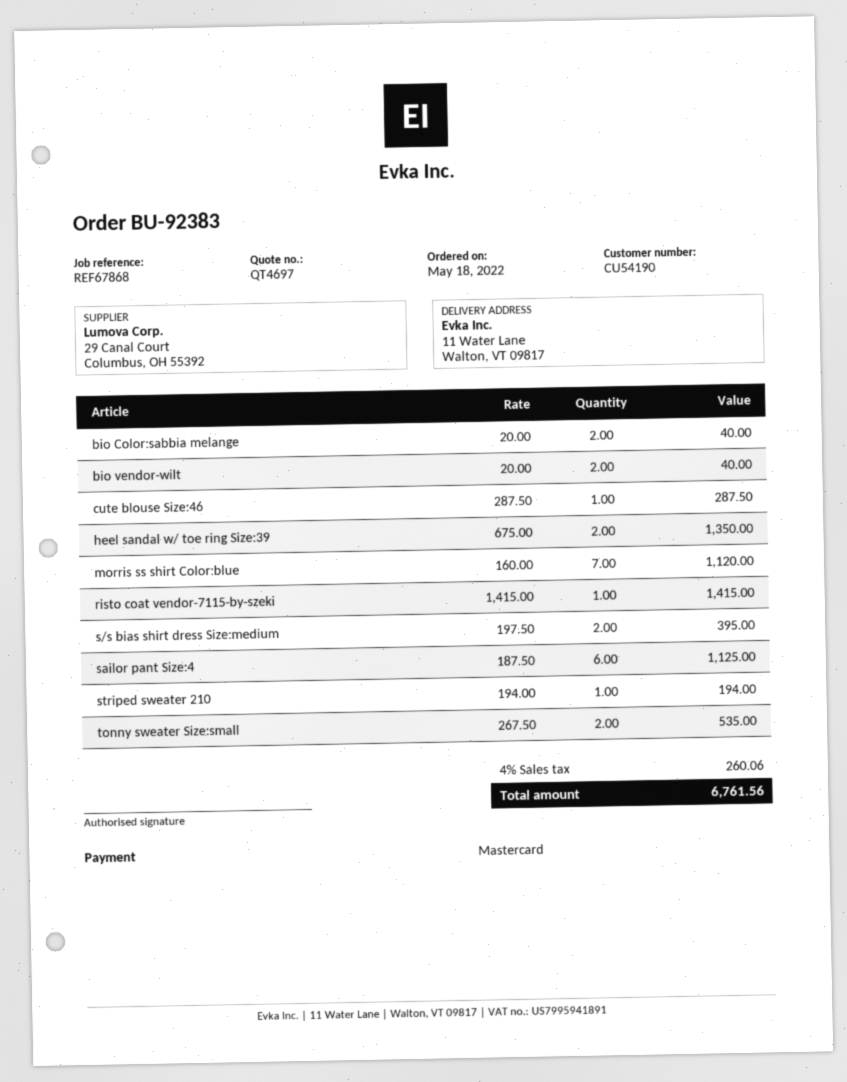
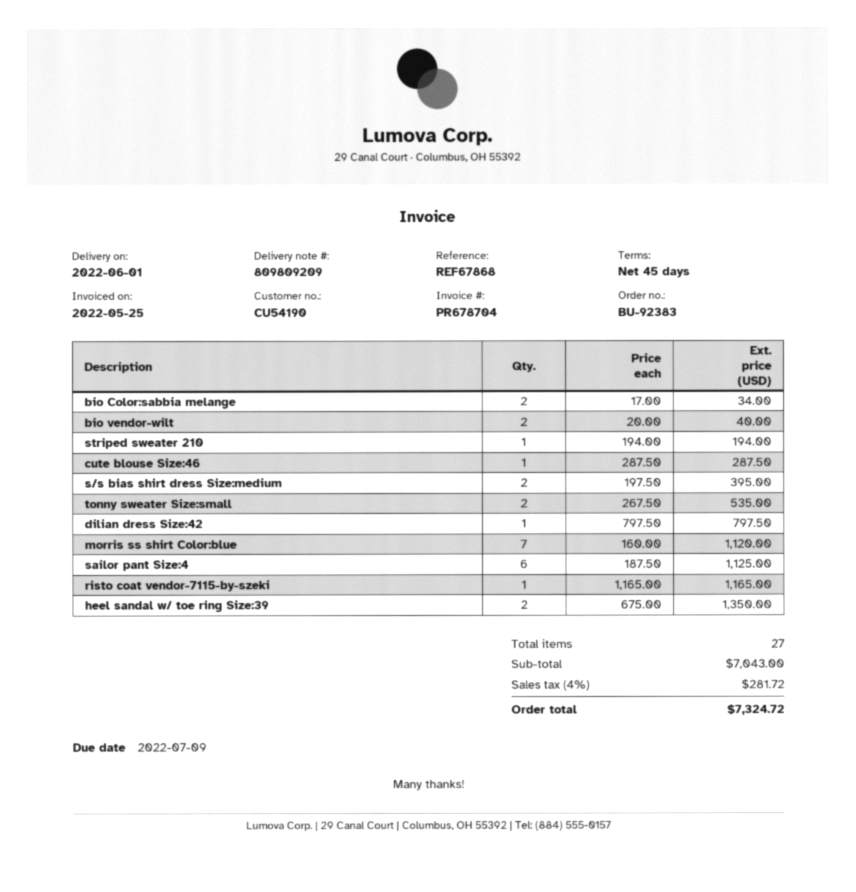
bio Color:sabbia melange: 2 x 20.00 = 40.00 -> 2 x 17.00 = 34.00
risto coat vendor-7115-by-szeki: 1 x 1415.00 = 1415.00 -> 1 x 1165.00 = 1165.00
dilian dress Size:42: none -> 1 x 797.50 = 797.50
tax: 4% = 260.06 -> 4% = 281.72
total: 6761.56 -> 7324.72

